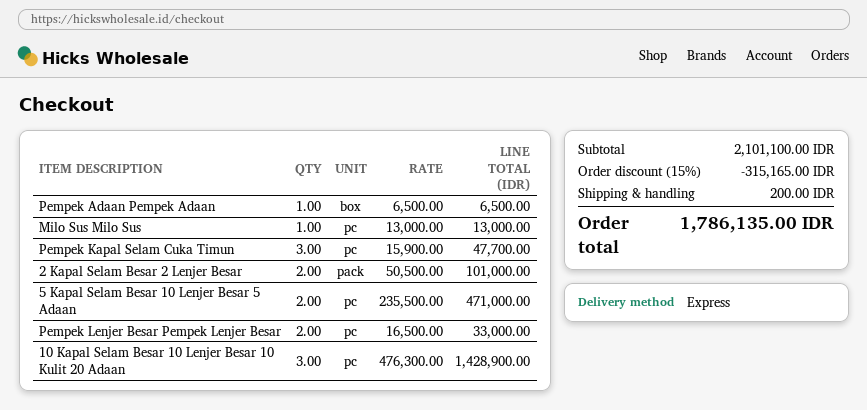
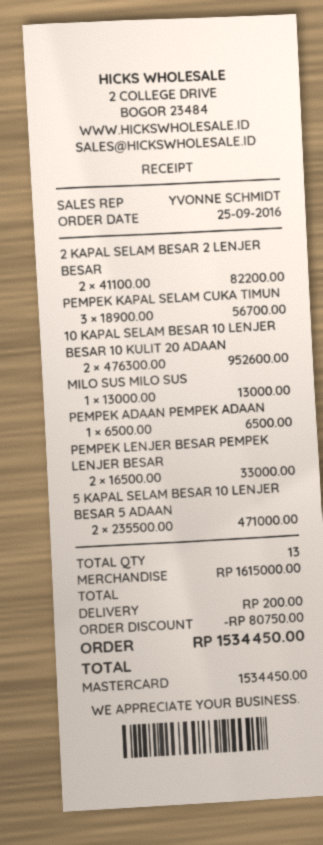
Pempek Kapal Selam Cuka Timun: 3 x 15900.00 = 47700.00 -> 3 x 18900.00 = 56700.00
2 Kapal Selam Besar 2 Lenjer Besar: 2 x 50500.00 = 101000.00 -> 2 x 41100.00 = 82200.00
10 Kapal Selam Besar 10 Lenjer Besar 10 Kulit 20 Adaan: 3 x 476300.00 = 1428900.00 -> 2 x 476300.00 = 952600.00
subtotal: 2101100.00 -> 1615000.00
discount: 315165.00 -> 80750.00
total: 1786135.00 -> 1534450.00

